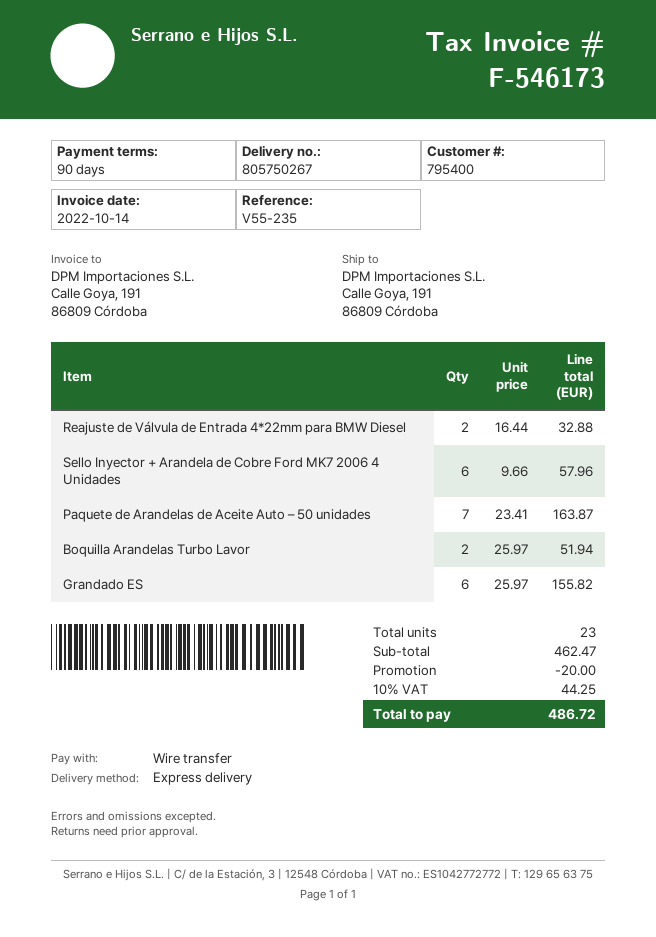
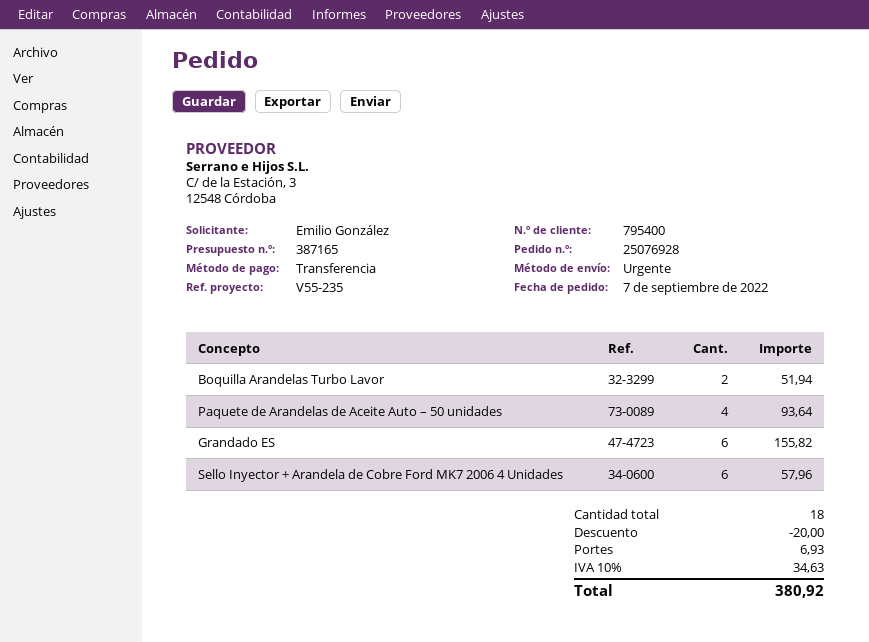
Reajuste de Válvula de Entrada 4*22mm para BMW Diesel: 2 for 32.88 -> none
Paquete de Arandelas de Aceite Auto – 50 unidades: 7 for 163.87 -> 4 for 93.64
total quantity: 23 -> 18
shipping: none -> 6.93
tax: 10% = 44.25 -> 10% = 34.63
total: 486.72 -> 380.92

